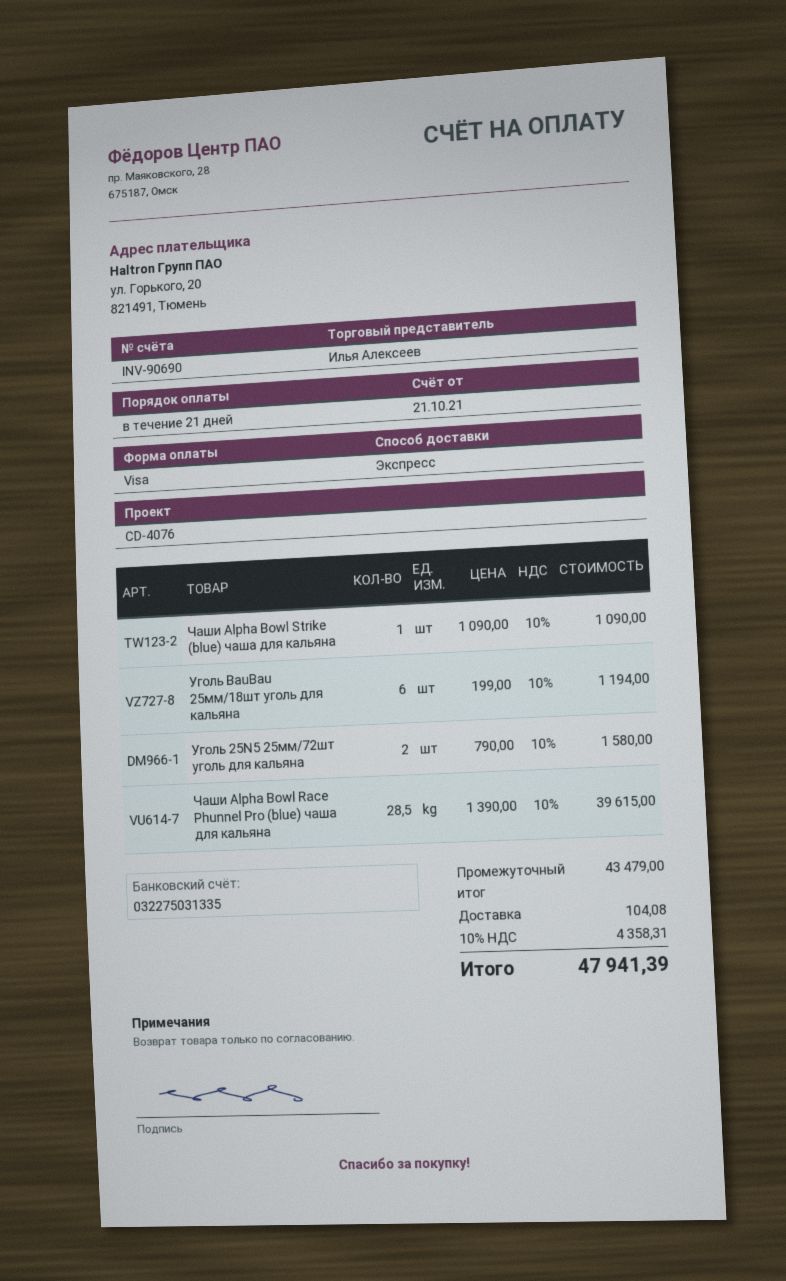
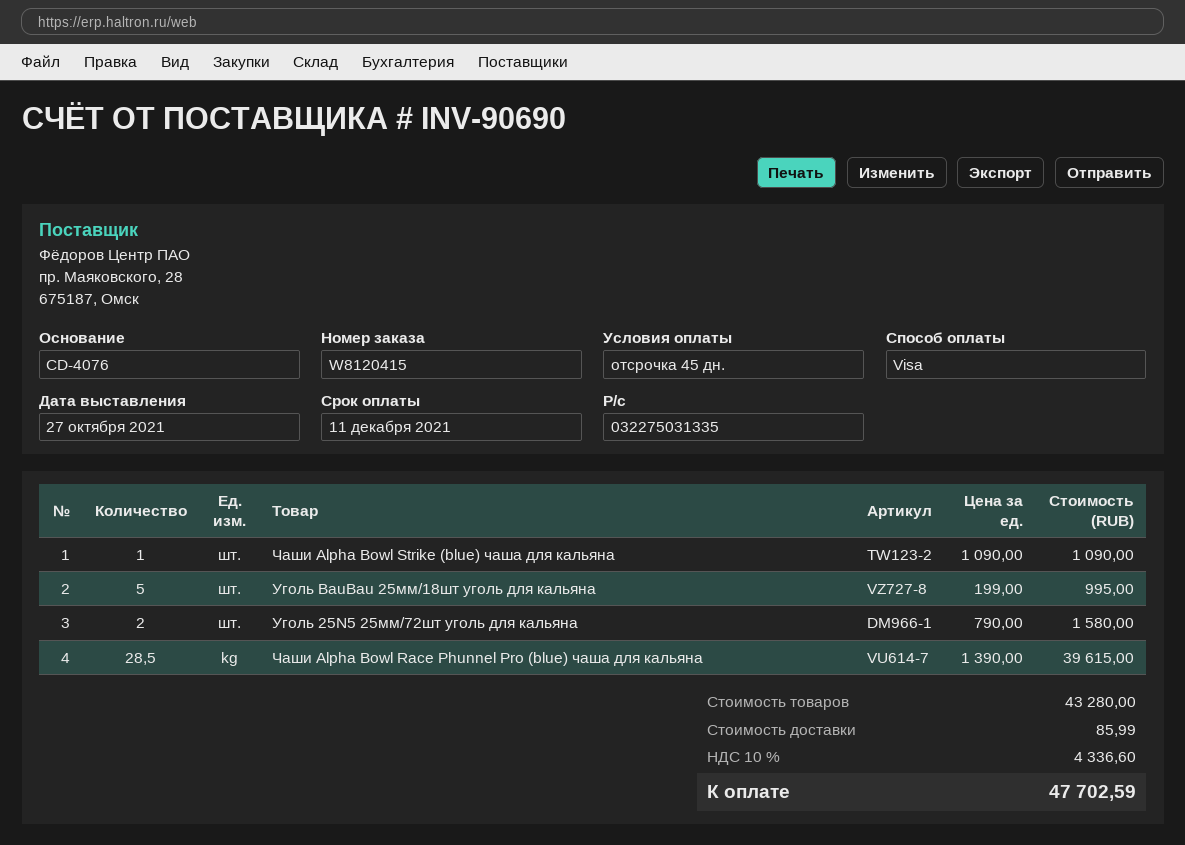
invoice date: 2021-10-21 -> 2021-10-27
payment terms: 21 days -> 45 days
Уголь BauBau 25мм/18шт уголь для кальяна: 6 x 199.00 = 1194.00 -> 5 x 199.00 = 995.00
subtotal: 43479.00 -> 43280.00
shipping: 104.08 -> 85.99
tax: 10% = 4358.31 -> 10% = 4336.60
total: 47941.39 -> 47702.59

